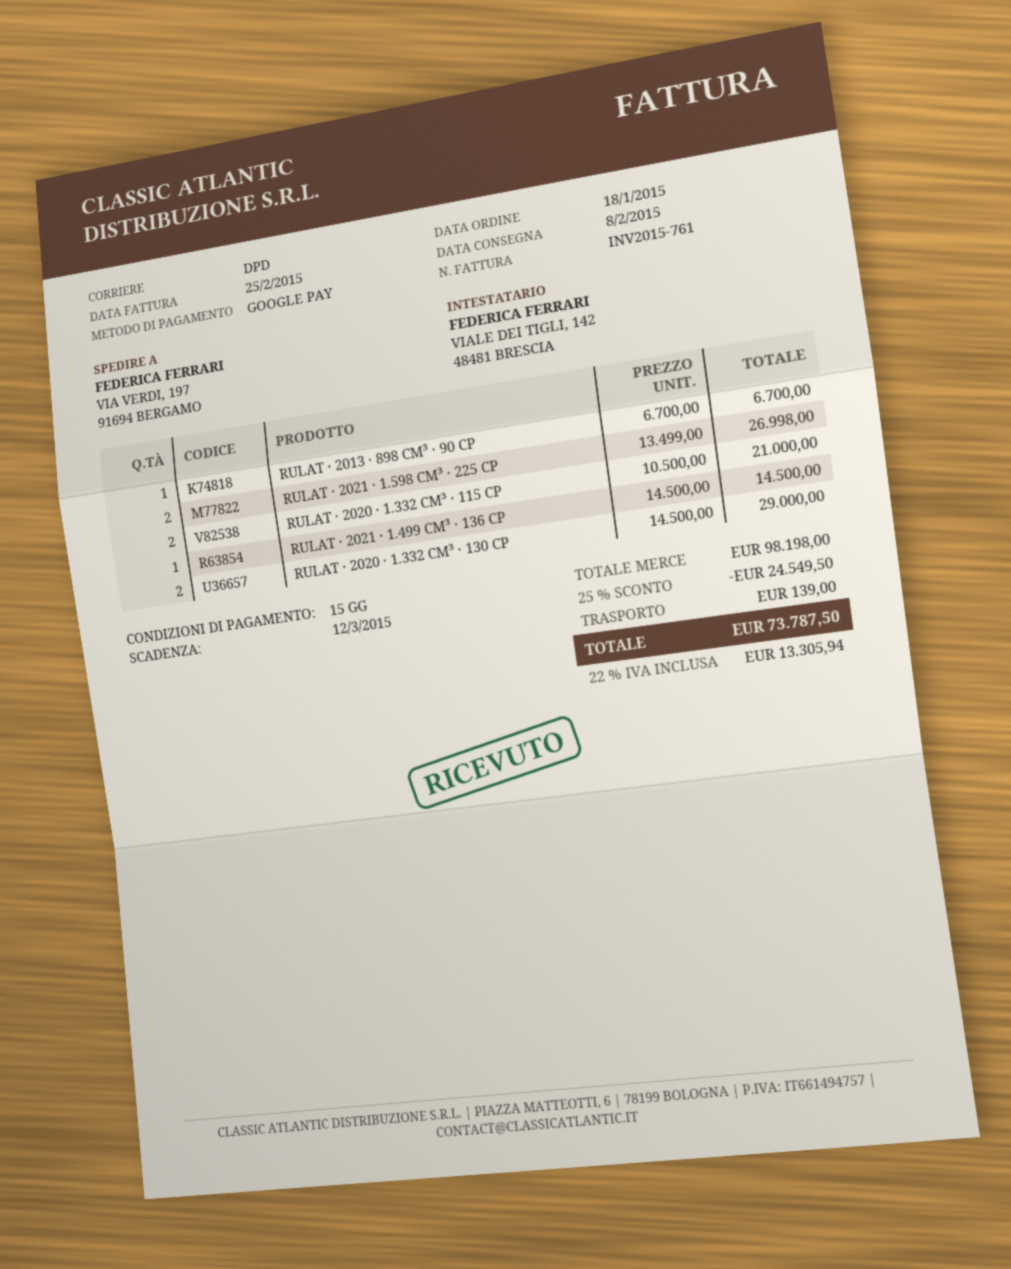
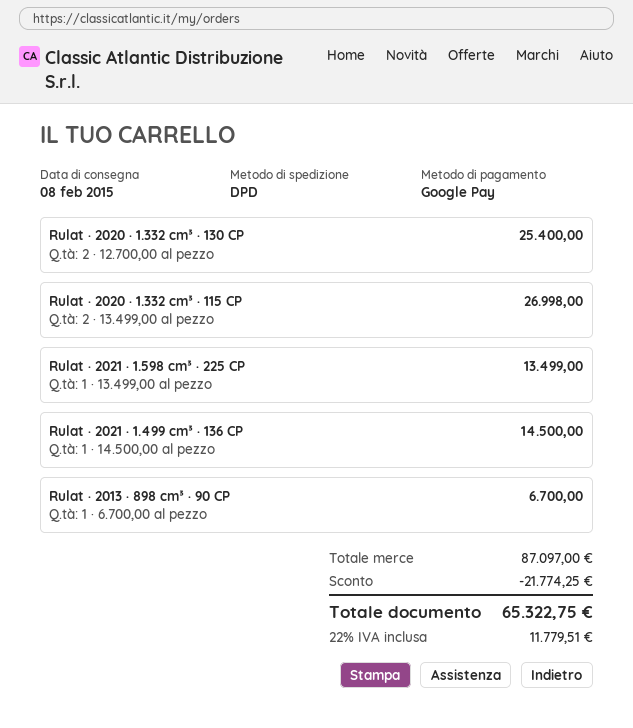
RULAT · 2021 · 1.598 CM³ · 225 CP: 2 x 13499.00 = 26998.00 -> 1 x 13499.00 = 13499.00
RULAT · 2020 · 1.332 CM³ · 115 CP: 2 x 10500.00 = 21000.00 -> 2 x 13499.00 = 26998.00
RULAT · 2020 · 1.332 CM³ · 130 CP: 2 x 14500.00 = 29000.00 -> 2 x 12700.00 = 25400.00
subtotal: 98198.00 -> 87097.00
discount: 24549.50 -> 21774.25
shipping: 139.00 -> none
tax: 22% = 13305.94 -> 22% = 11779.51
total: 73787.50 -> 65322.75

